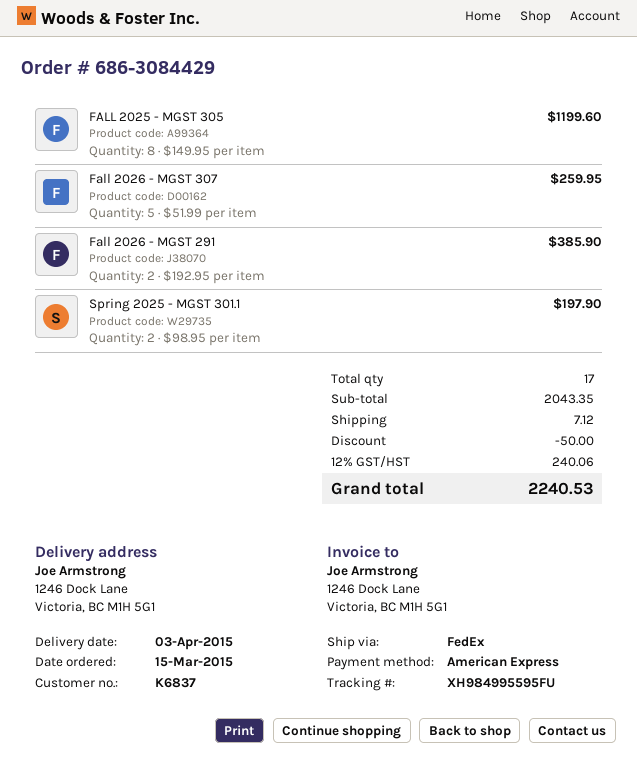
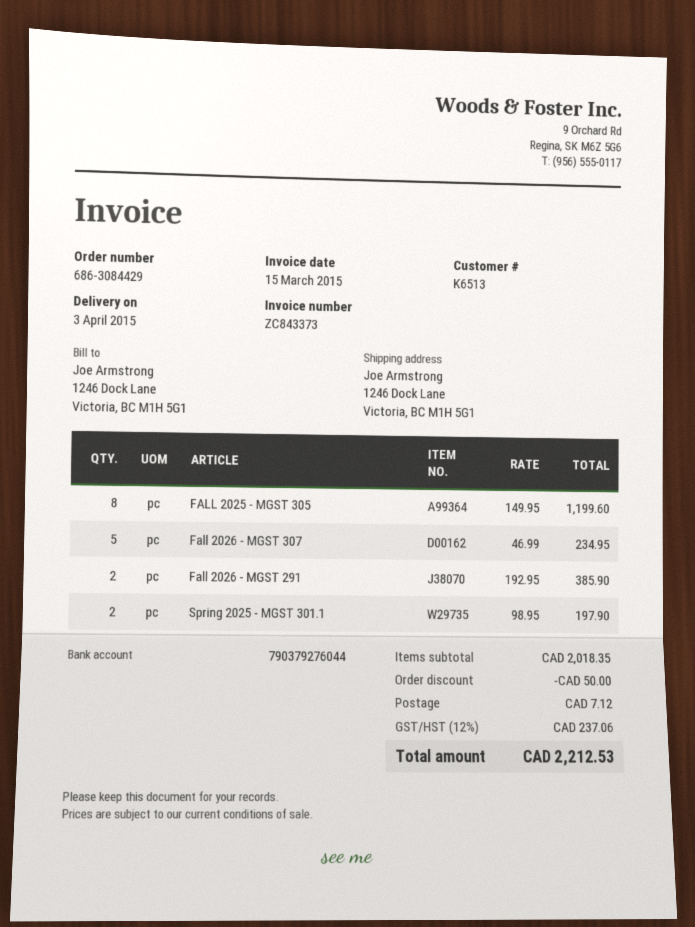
customer number: K6837 -> K6513
Fall 2026 - MGST 307: 5 x 51.99 = 259.95 -> 5 x 46.99 = 234.95
subtotal: 2043.35 -> 2018.35
tax: 12% = 240.06 -> 12% = 237.06
total: 2240.53 -> 2212.53

